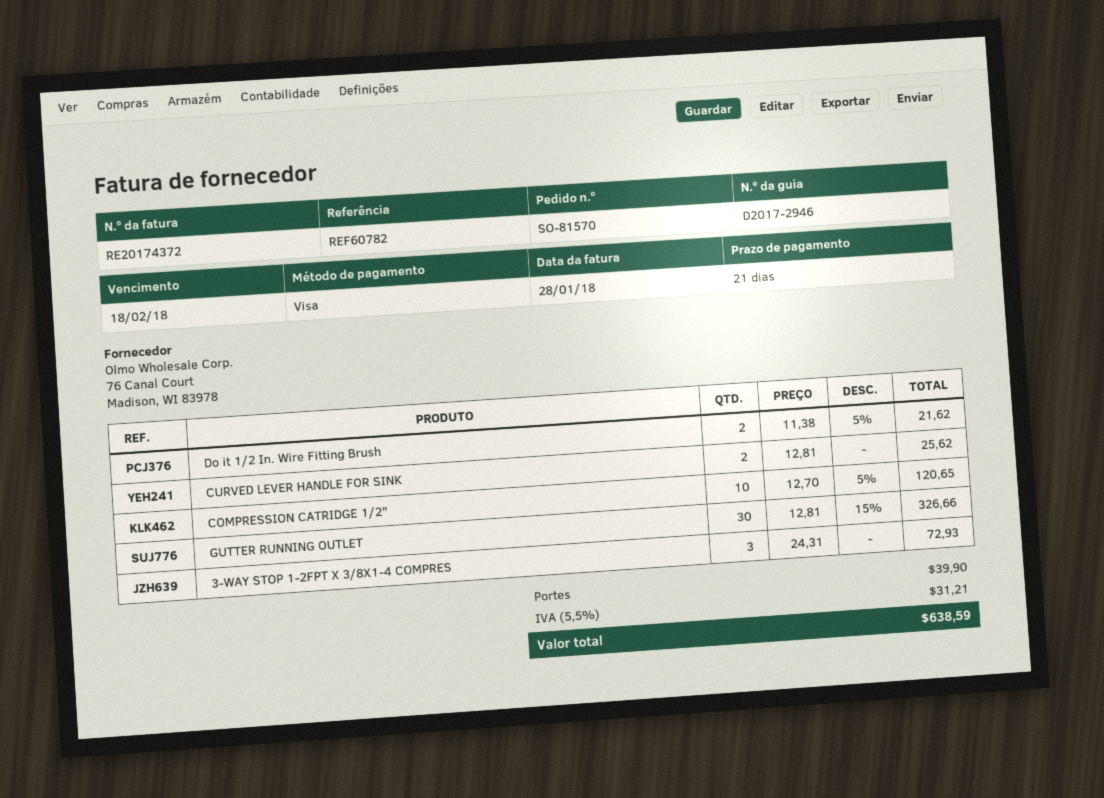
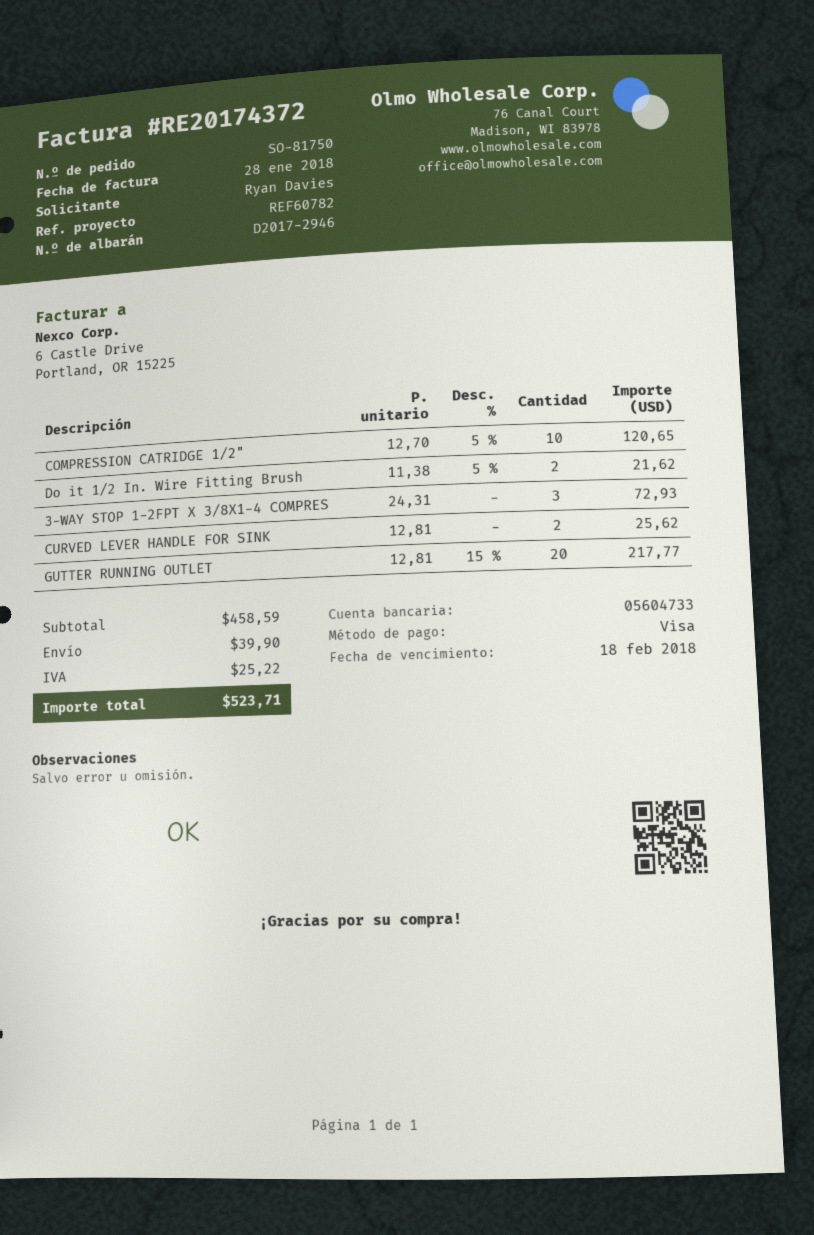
order number: SO-81570 -> SO-81750
GUTTER RUNNING OUTLET: 30 x 12.81 - 15% = 326.66 -> 20 x 12.81 - 15% = 217.77
tax: 31.21 -> 25.22
total: 638.59 -> 523.71

